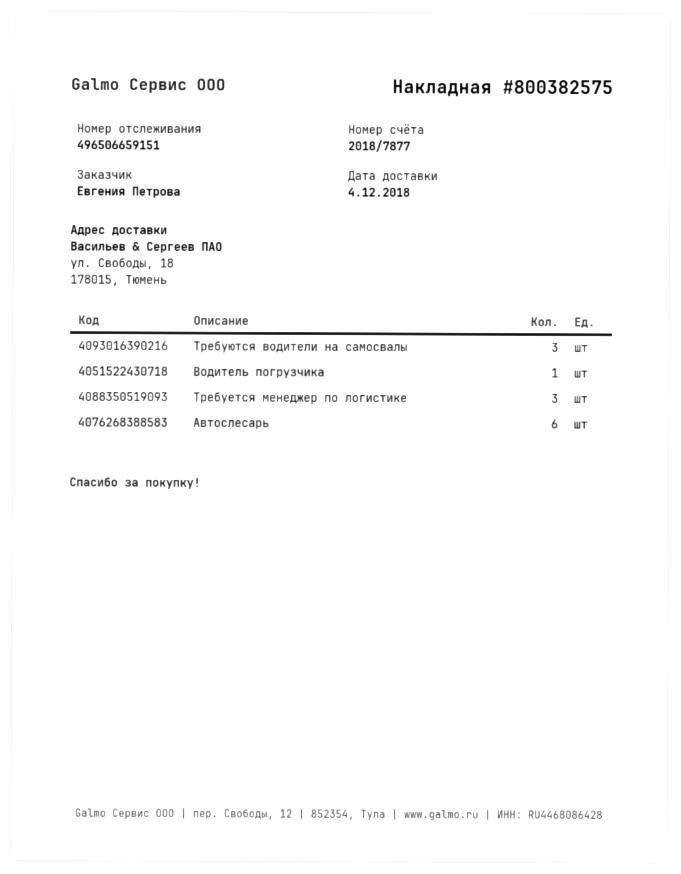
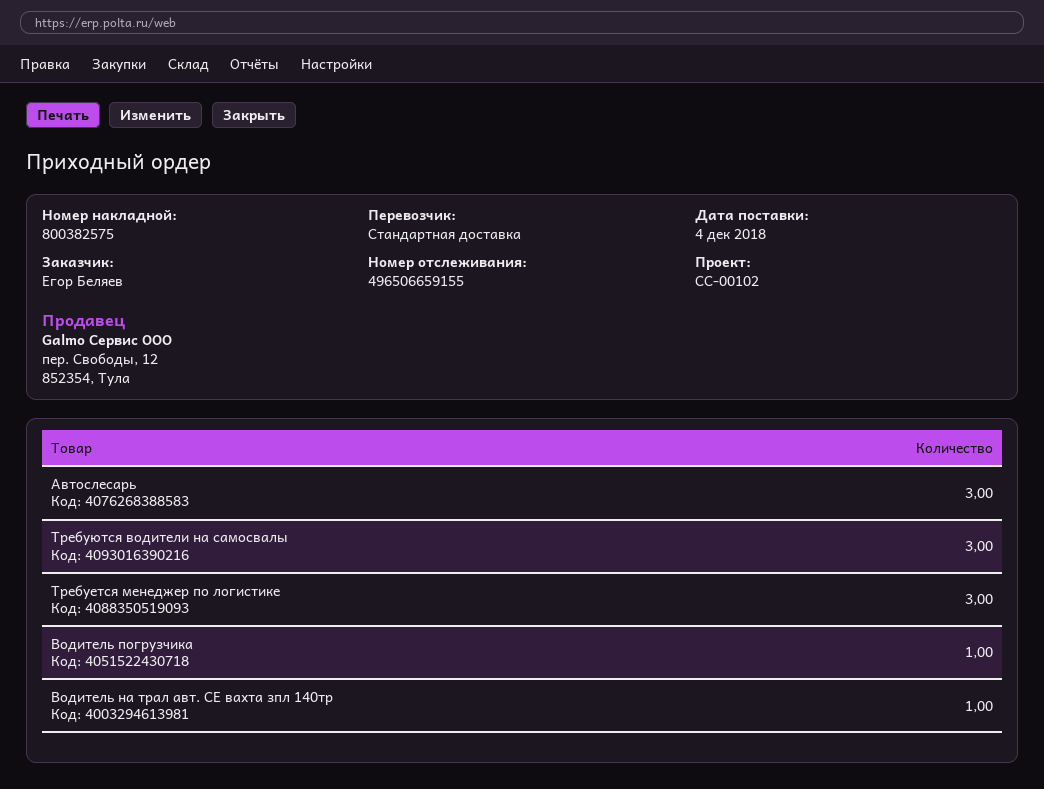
ordered by: Евгения Петрова -> Егор Беляев
tracking number: 496506659151 -> 496506659155
Автослесарь: 6 -> 3
Водитель на трал авт. СЕ вахта зпл 140тр: none -> 1

